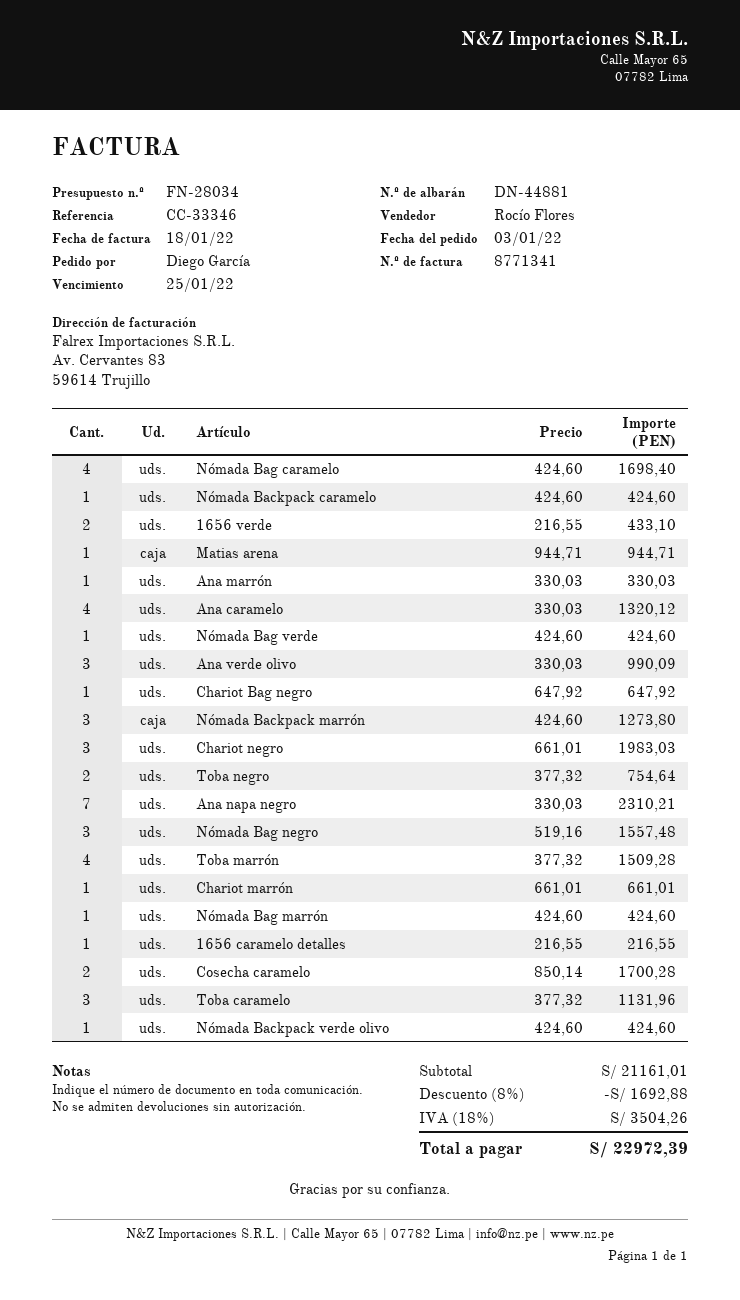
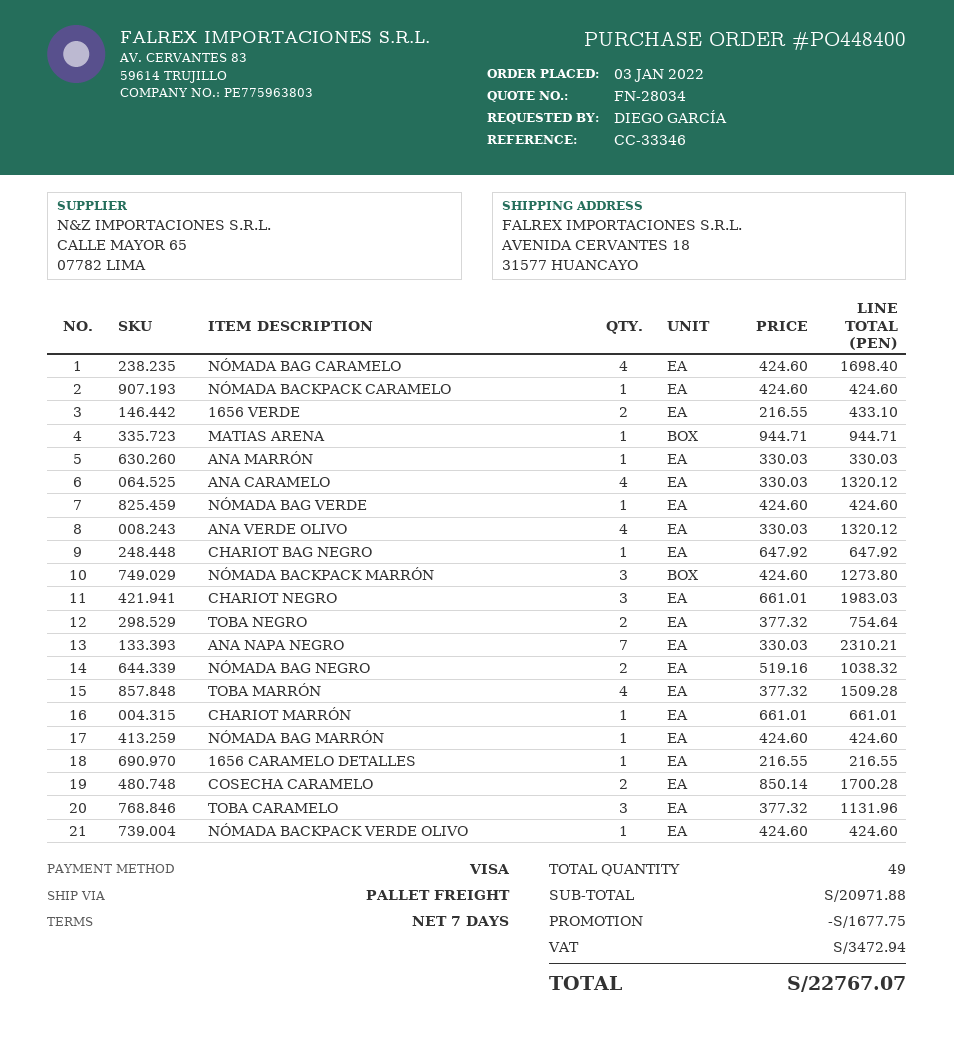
Ana verde olivo: 3 x 330.03 = 990.09 -> 4 x 330.03 = 1320.12
Nómada Bag negro: 3 x 519.16 = 1557.48 -> 2 x 519.16 = 1038.32
subtotal: 21161.01 -> 20971.88
discount: 1692.88 -> 1677.75
tax: 3504.26 -> 3472.94
total: 22972.39 -> 22767.07

